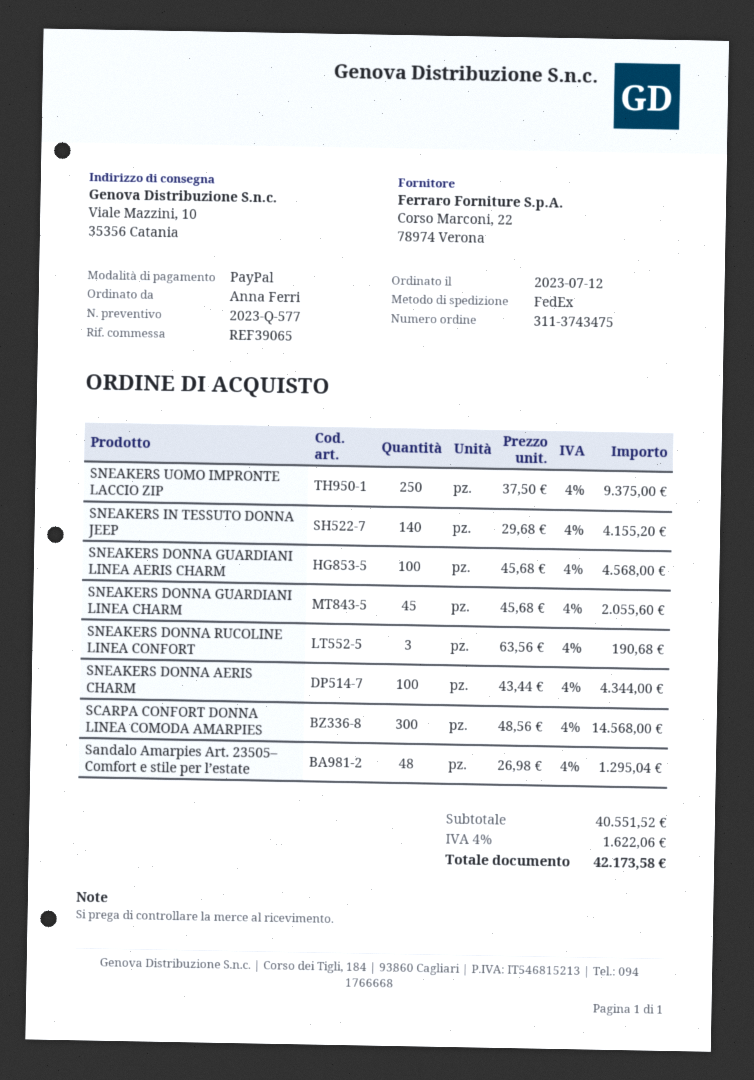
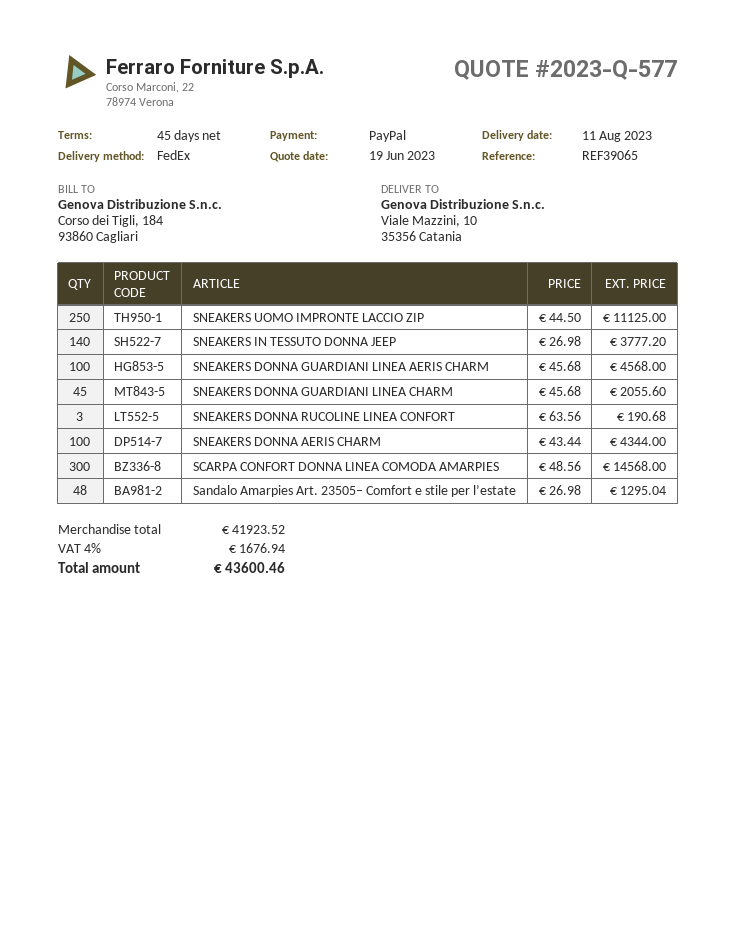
SNEAKERS UOMO IMPRONTE LACCIO ZIP: 250 x 37.50 = 9375.00 -> 250 x 44.50 = 11125.00
SNEAKERS IN TESSUTO DONNA JEEP: 140 x 29.68 = 4155.20 -> 140 x 26.98 = 3777.20
subtotal: 40551.52 -> 41923.52
tax: 4% = 1622.06 -> 4% = 1676.94
total: 42173.58 -> 43600.46

